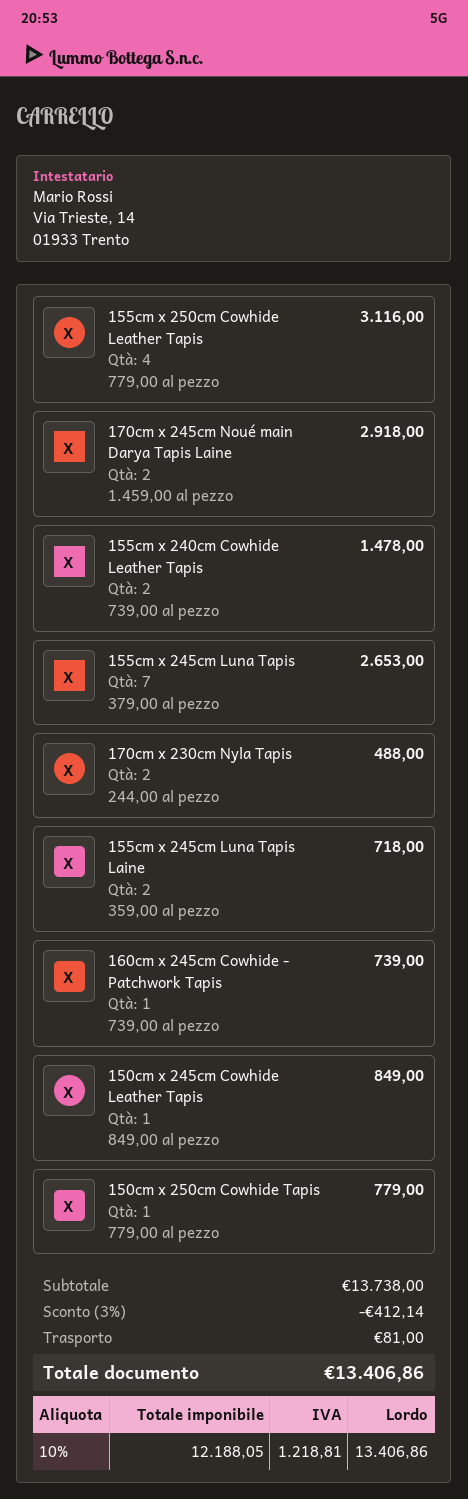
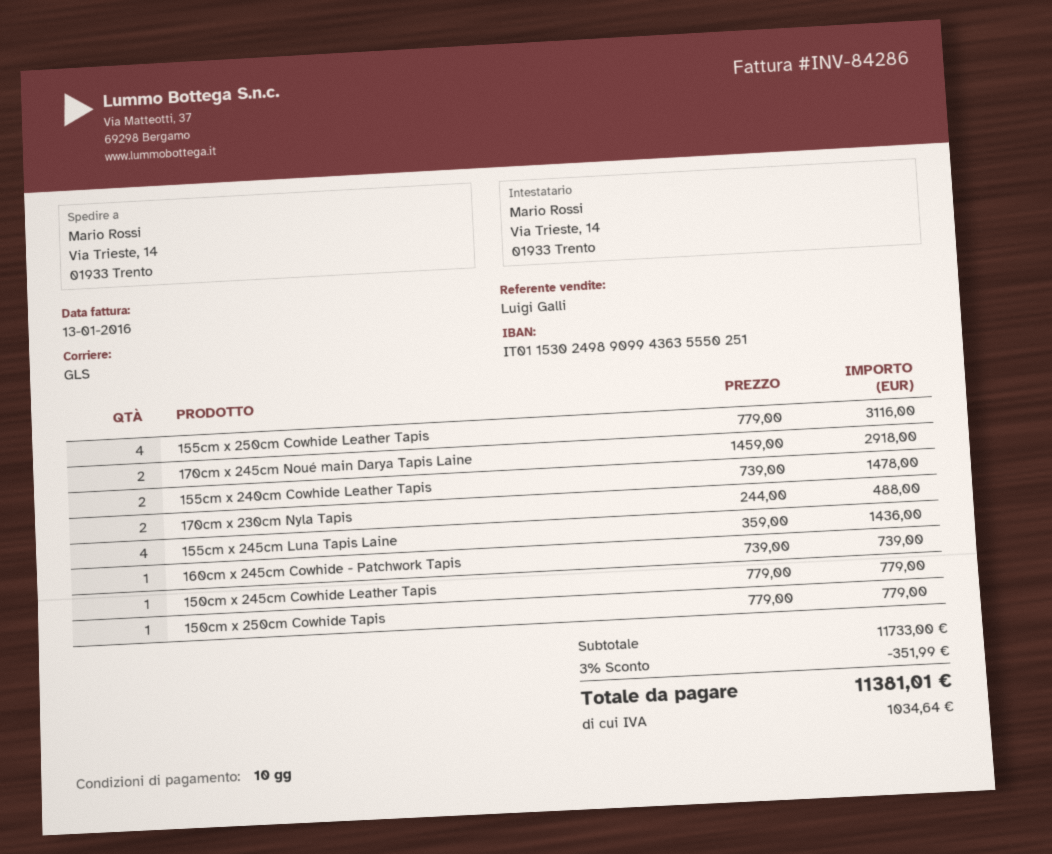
155cm x 245cm Luna Tapis: 7 x 379.00 = 2653.00 -> none
155cm x 245cm Luna Tapis Laine: 2 x 359.00 = 718.00 -> 4 x 359.00 = 1436.00
150cm x 245cm Cowhide Leather Tapis: 1 x 849.00 = 849.00 -> 1 x 779.00 = 779.00
subtotal: 13738.00 -> 11733.00
discount: 3% = 412.14 -> 3% = 351.99
shipping: 81.00 -> none
tax: 1218.81 -> 1034.64
total: 13406.86 -> 11381.01

